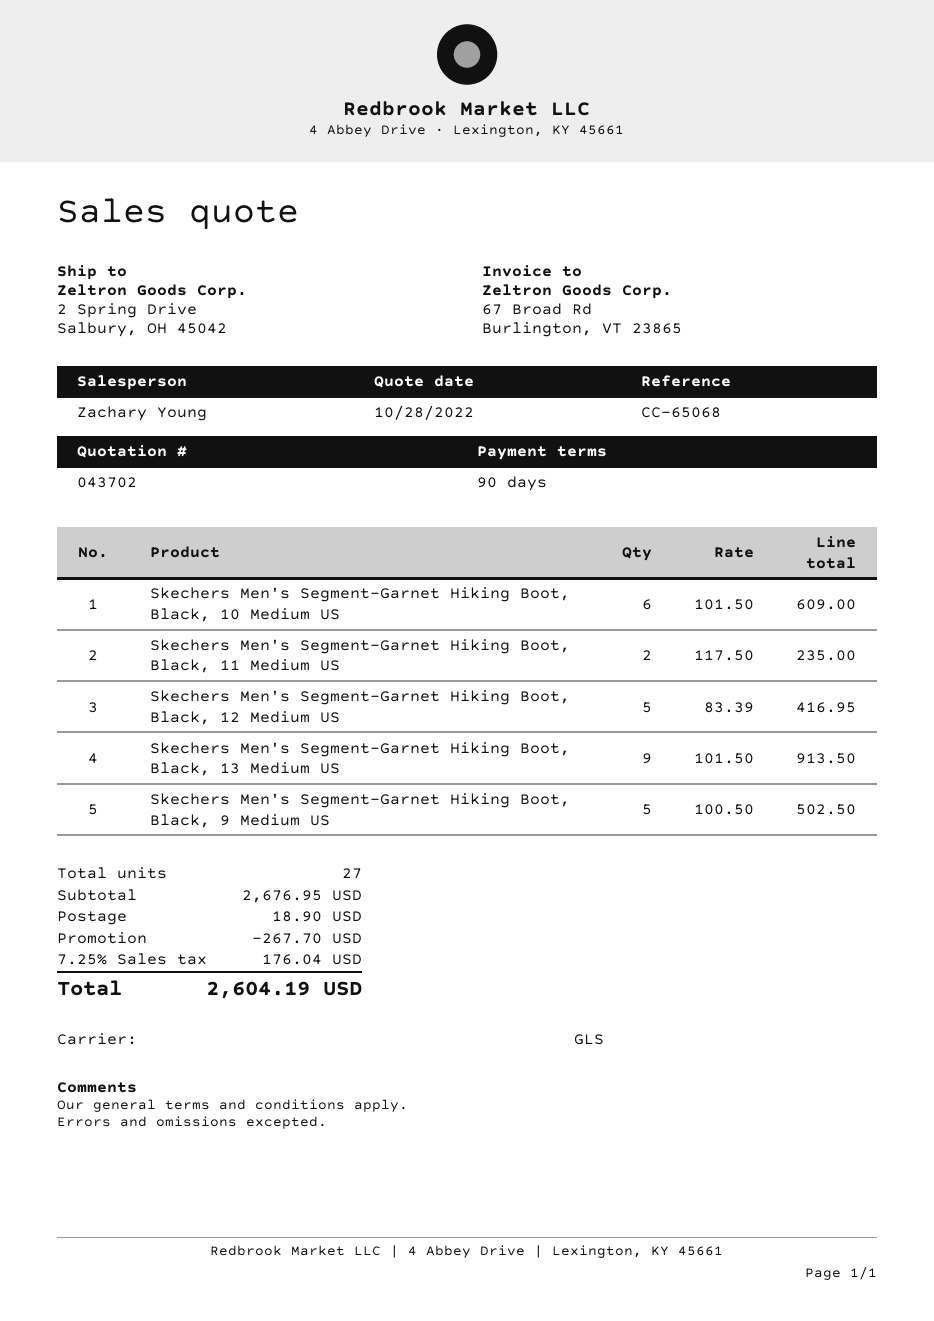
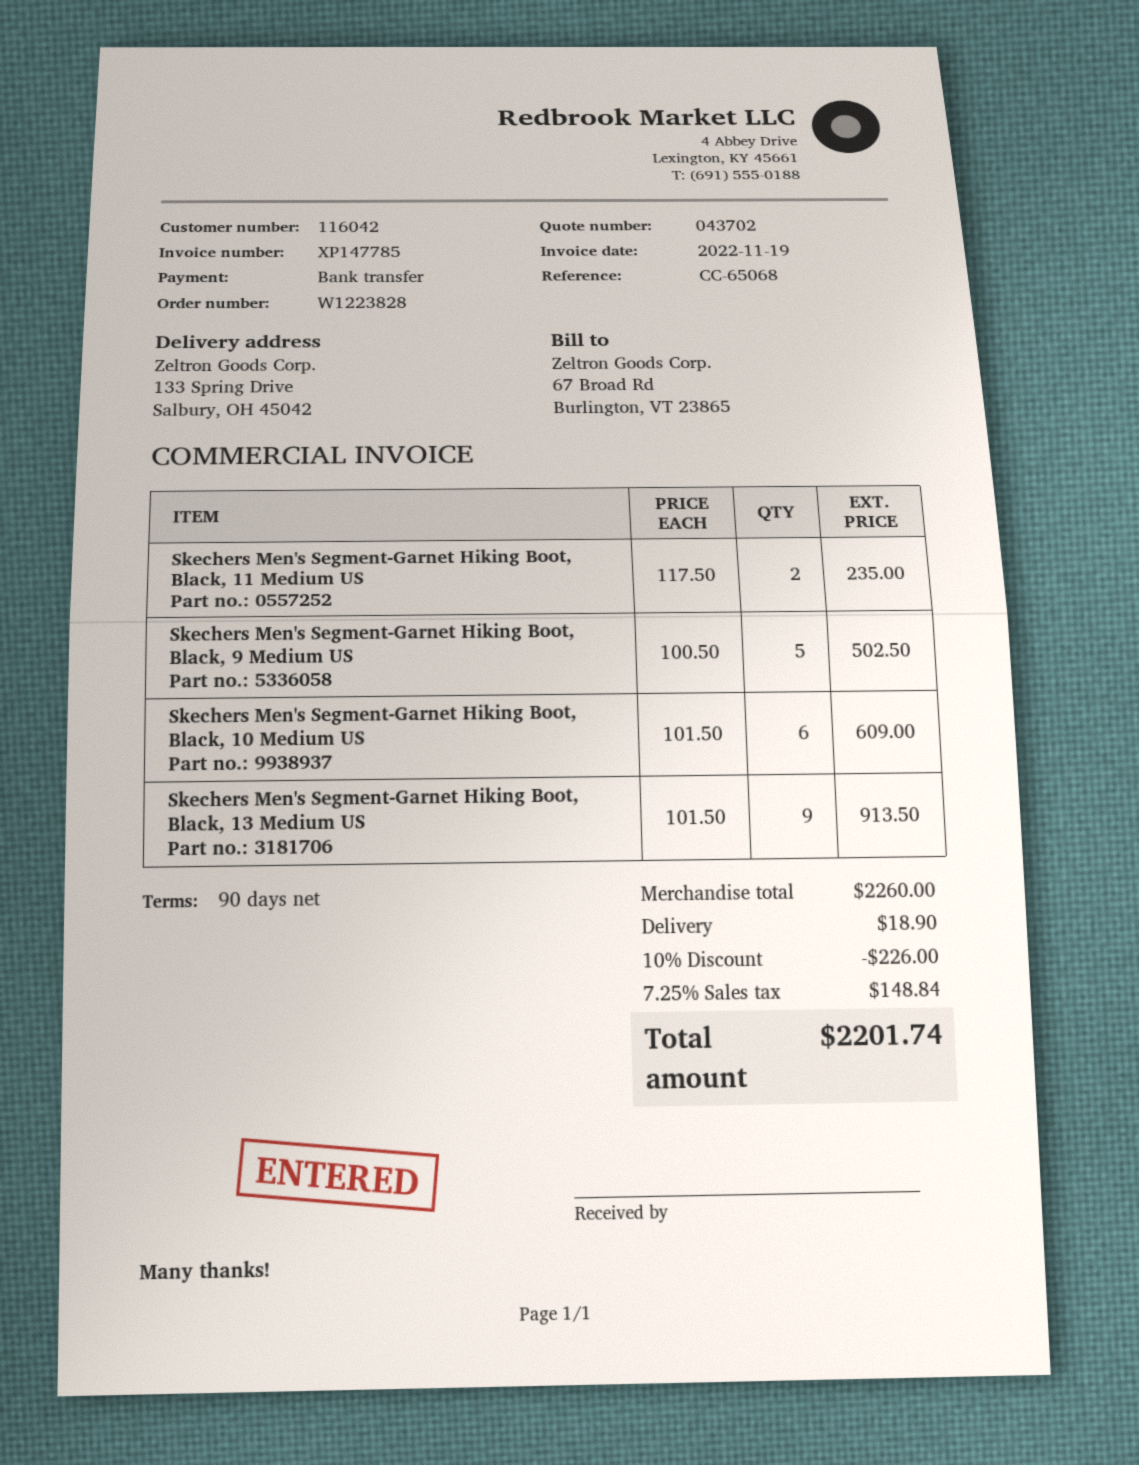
ship to: 2 Spring Drive, Salbury, OH 45042 -> 133 Spring Drive, Salbury, OH 45042
Skechers Men's Segment-Garnet Hiking Boot, Black, 12 Medium US: 5 x 83.39 = 416.95 -> none
subtotal: 2676.95 -> 2260.00
discount: 267.70 -> 226.00
tax: 7.25% = 176.04 -> 7.25% = 148.84
total: 2604.19 -> 2201.74

